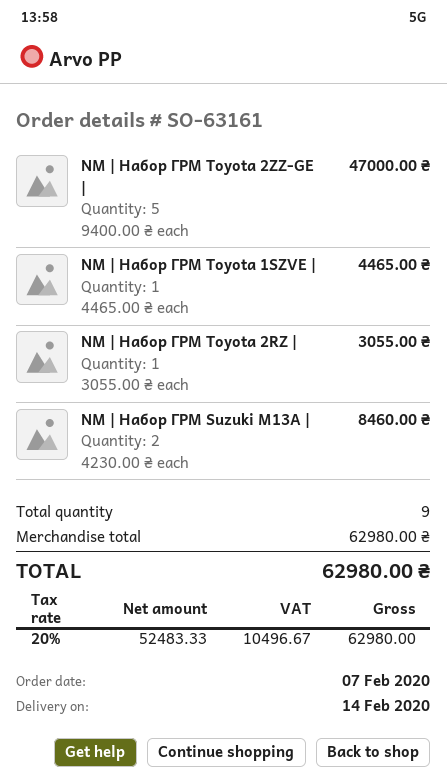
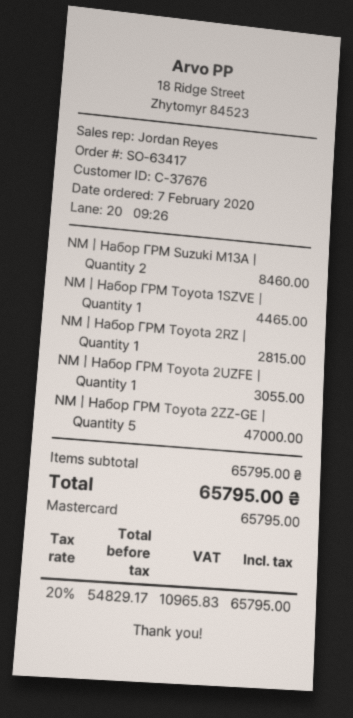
order number: SO-63161 -> SO-63417
NM | Набор ГРМ Toyota 2RZ |: 1 for 3055.00 -> 1 for 2815.00
NM | Набор ГРМ Toyota 2UZFE |: none -> 1 for 3055.00
subtotal: 62980.00 -> 65795.00
net: 52483.33 -> 54829.17
tax: 20% = 10496.67 -> 20% = 10965.83
total: 62980.00 -> 65795.00

